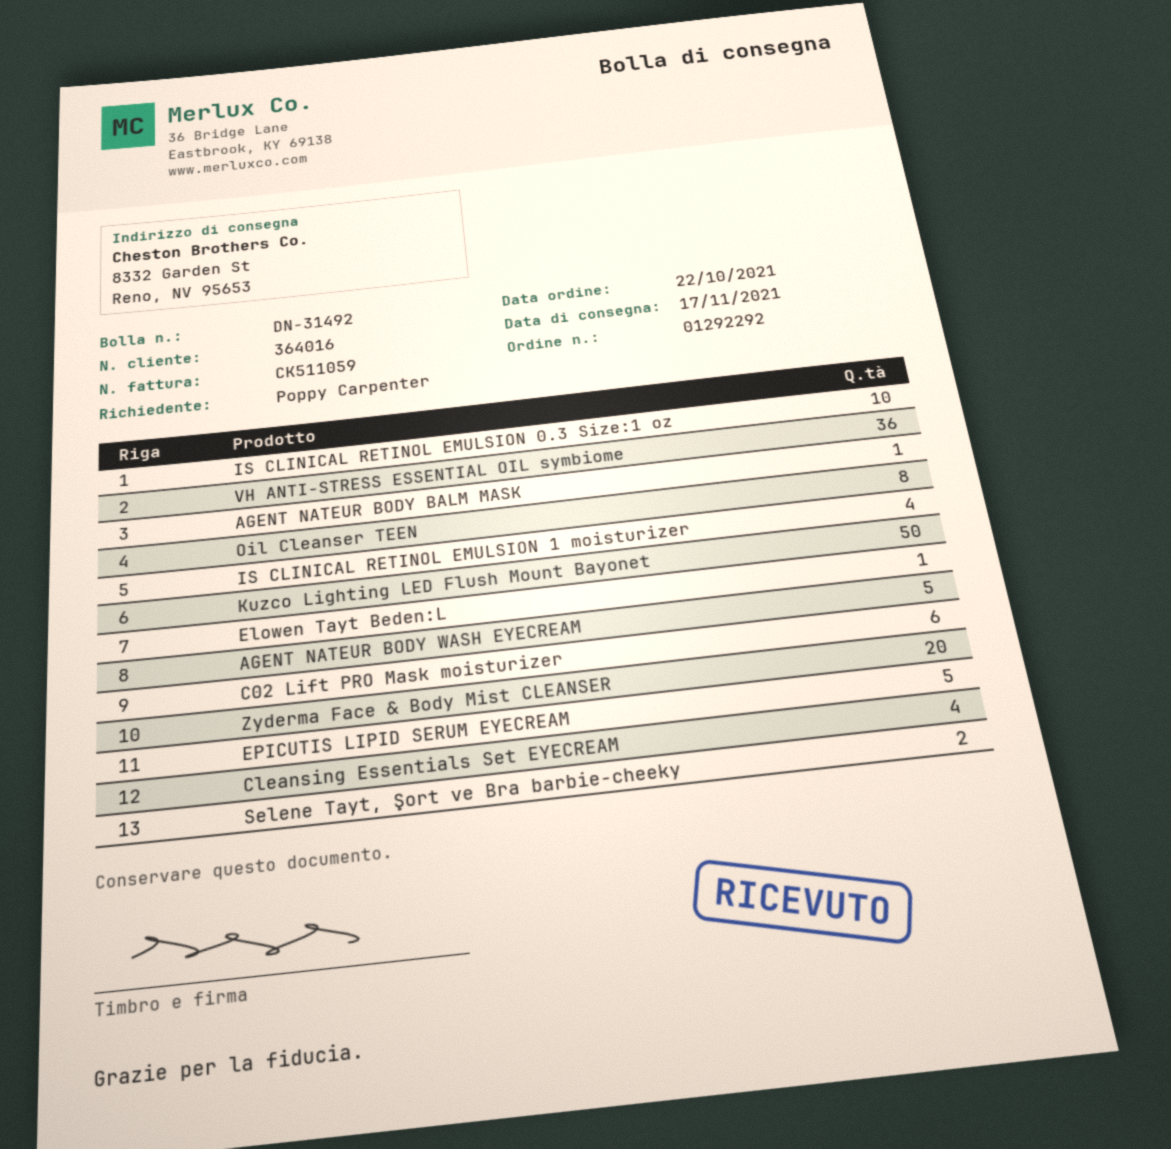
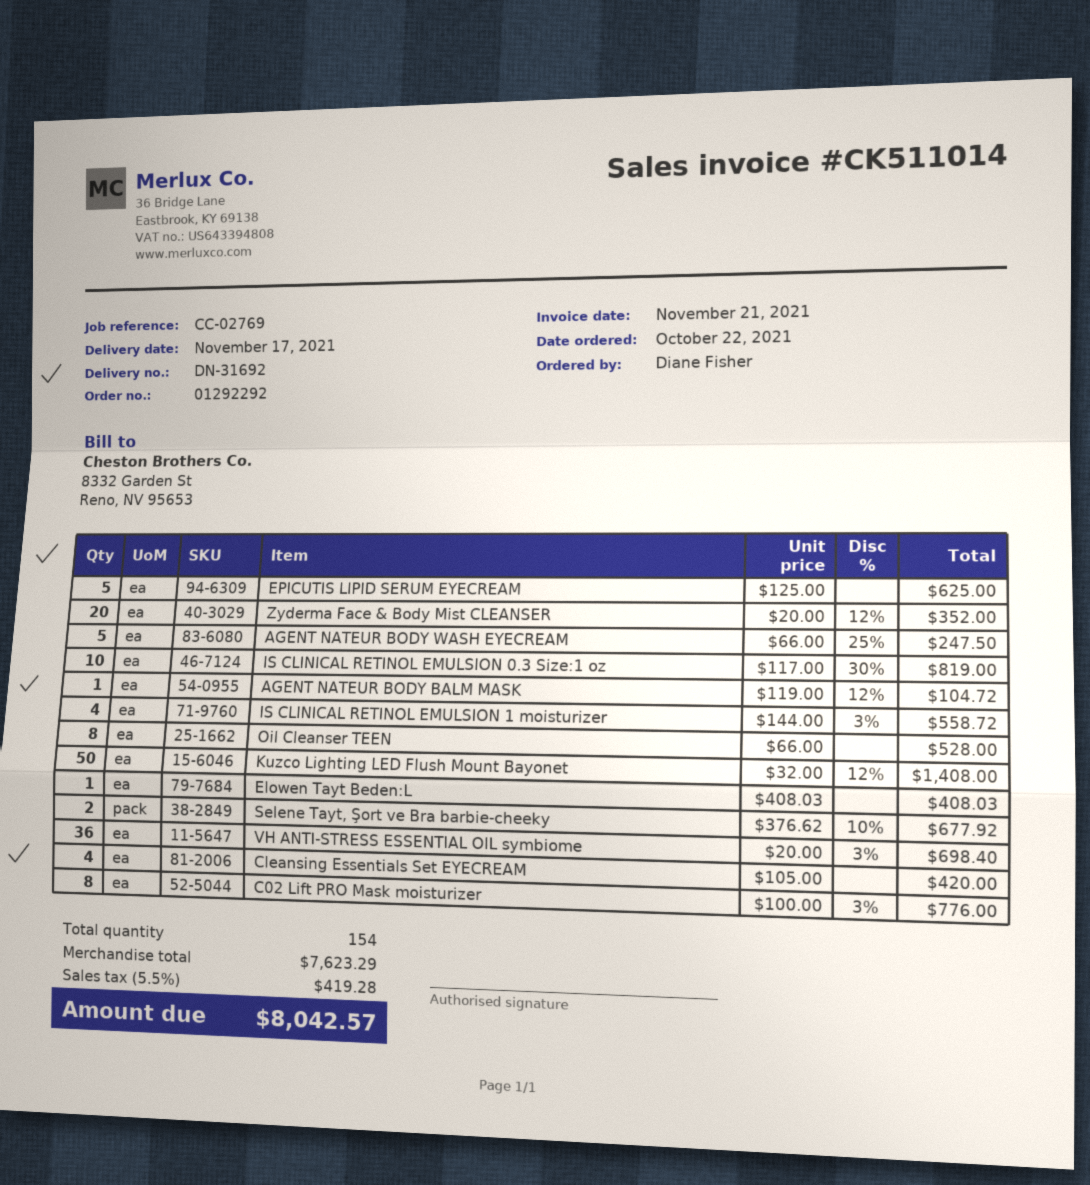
delivery note number: DN-31492 -> DN-31692
invoice number: CK511059 -> CK511014
ordered by: Poppy Carpenter -> Diane Fisher
C02 Lift PRO Mask moisturizer: 6 -> 8

